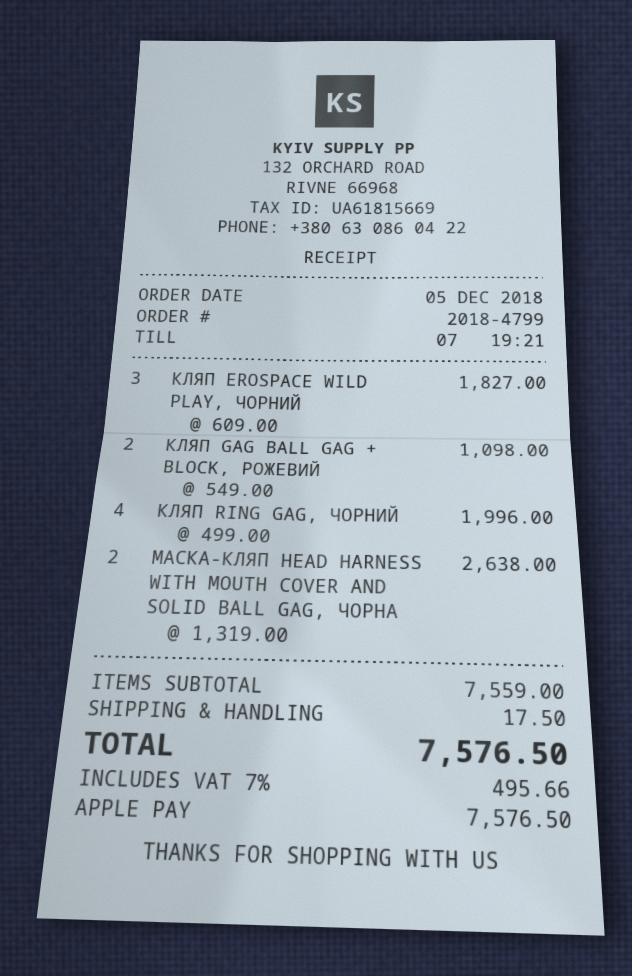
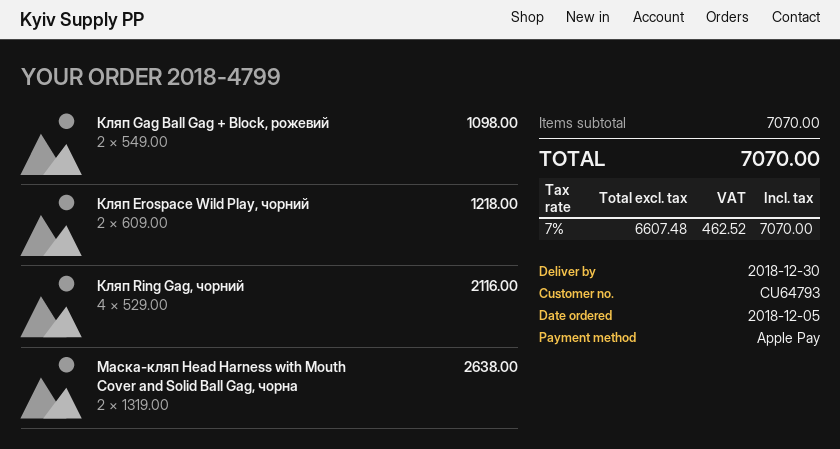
КЛЯП EROSPACE WILD PLAY, ЧОРНИЙ: 3 x 609.00 = 1827.00 -> 2 x 609.00 = 1218.00
КЛЯП RING GAG, ЧОРНИЙ: 4 x 499.00 = 1996.00 -> 4 x 529.00 = 2116.00
subtotal: 7559.00 -> 7070.00
shipping: 17.50 -> none
tax: 7% = 495.66 -> 7% = 462.52
total: 7576.50 -> 7070.00

